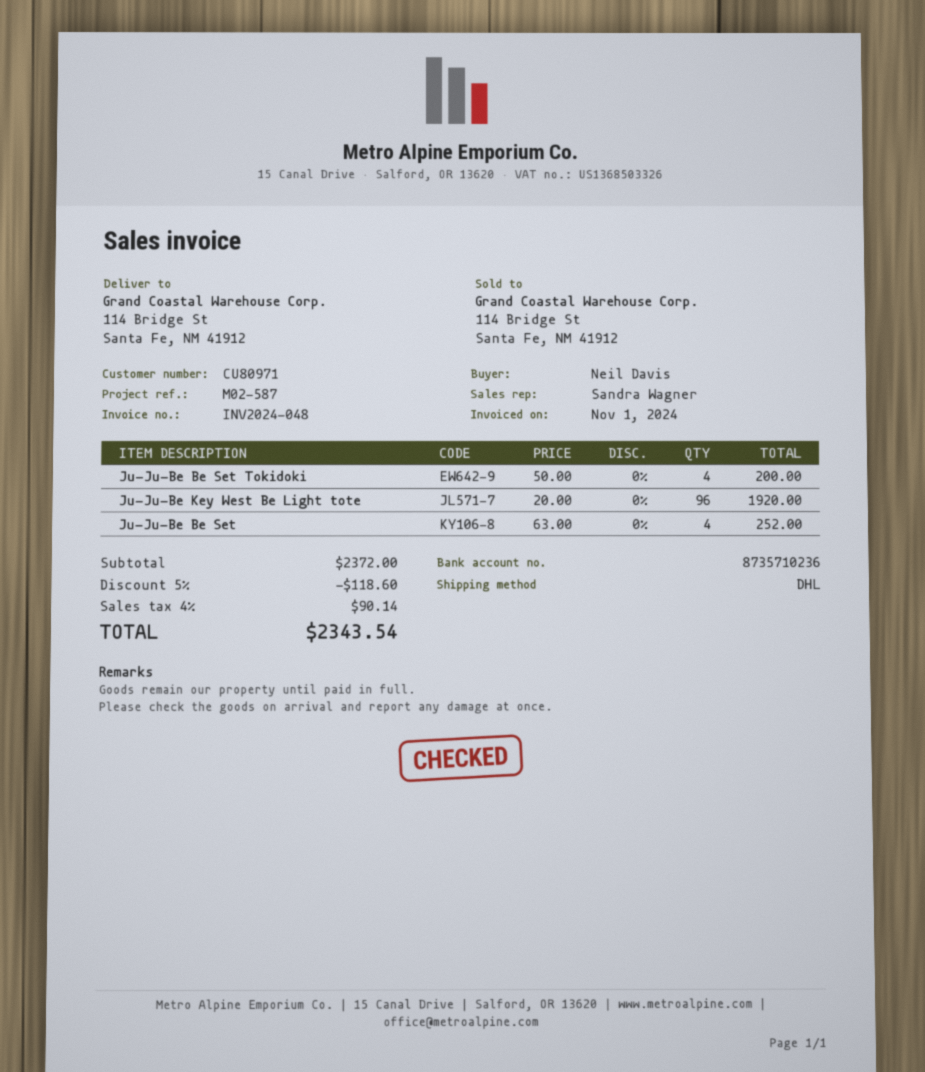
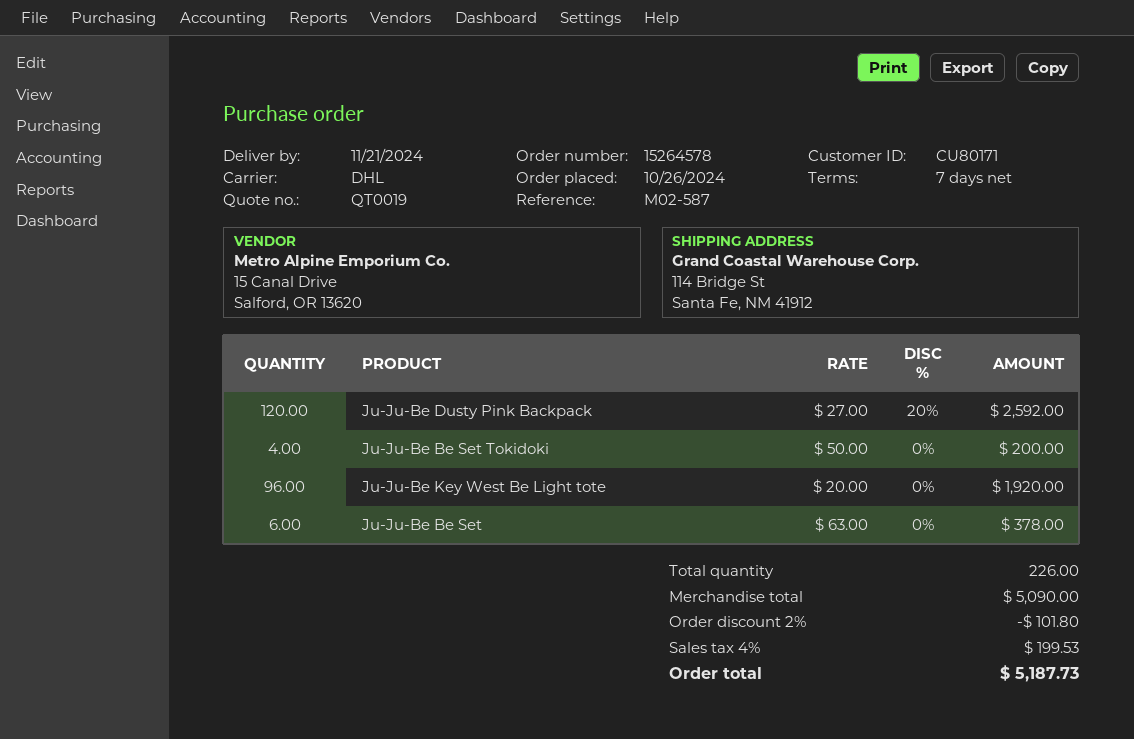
customer number: CU80971 -> CU80171
Ju-Ju-Be Be Set: 4 x 63.00 = 252.00 -> 6 x 63.00 = 378.00
Ju-Ju-Be Dusty Pink Backpack: none -> 120 x 27.00 - 20% = 2592.00
subtotal: 2372.00 -> 5090.00
discount: 5% = 118.60 -> 2% = 101.80
tax: 4% = 90.14 -> 4% = 199.53
total: 2343.54 -> 5187.73

